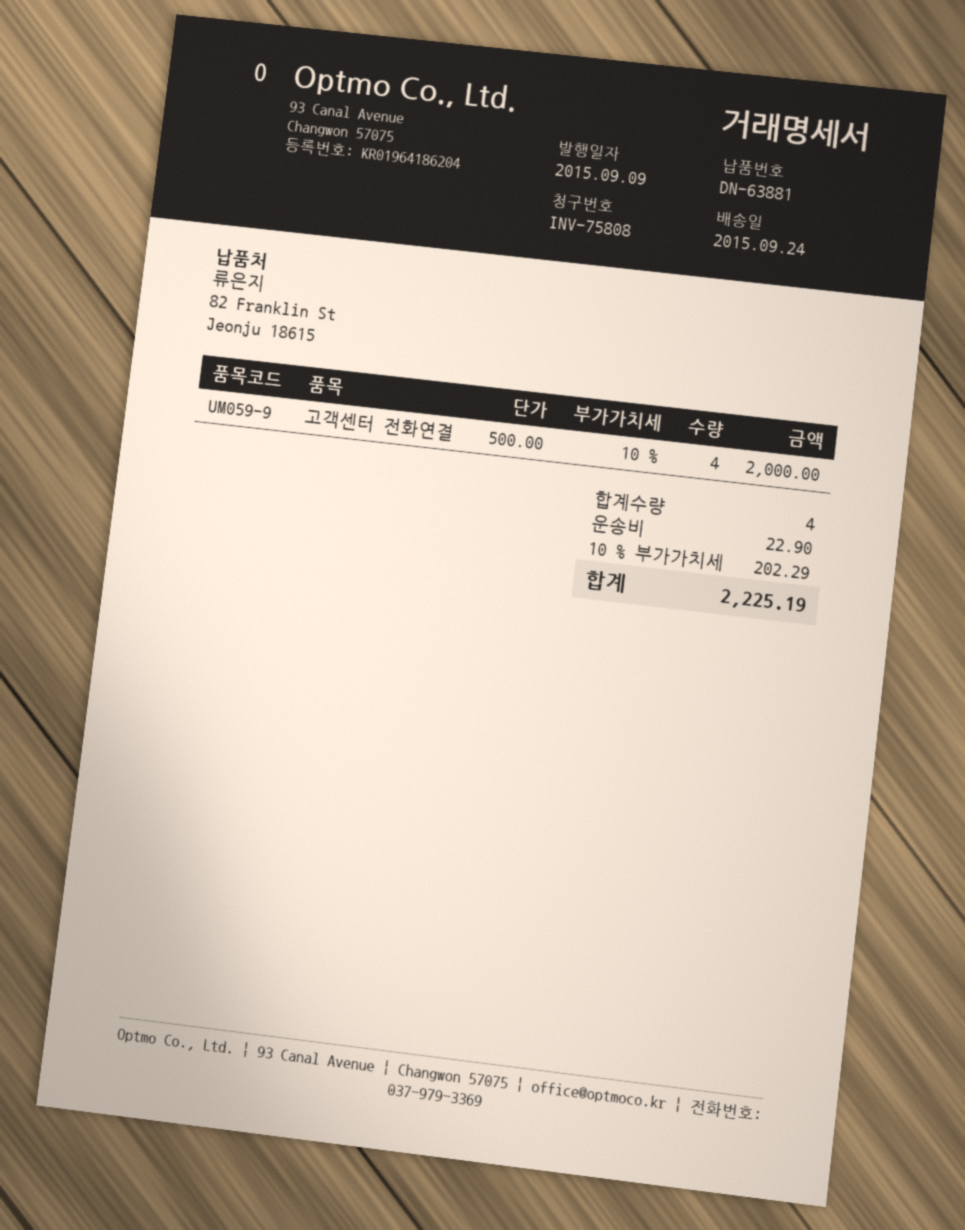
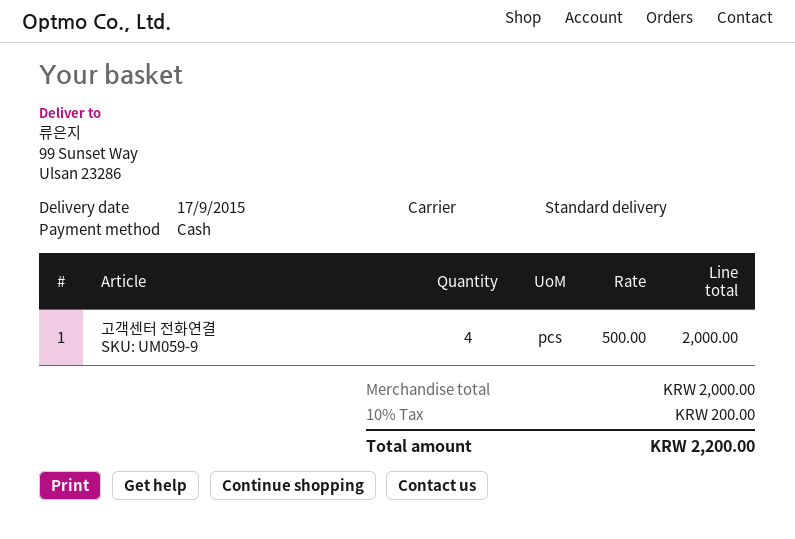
delivery date: 2015-09-24 -> 2015-09-17
ship to: 82 Franklin St, Jeonju 18615 -> 99 Sunset Way, Ulsan 23286
shipping: 22.90 -> none
tax: 10% = 202.29 -> 10% = 200.00
total: 2225.19 -> 2200.00

